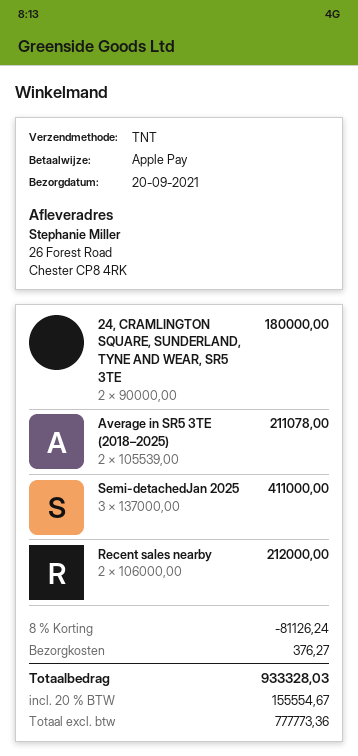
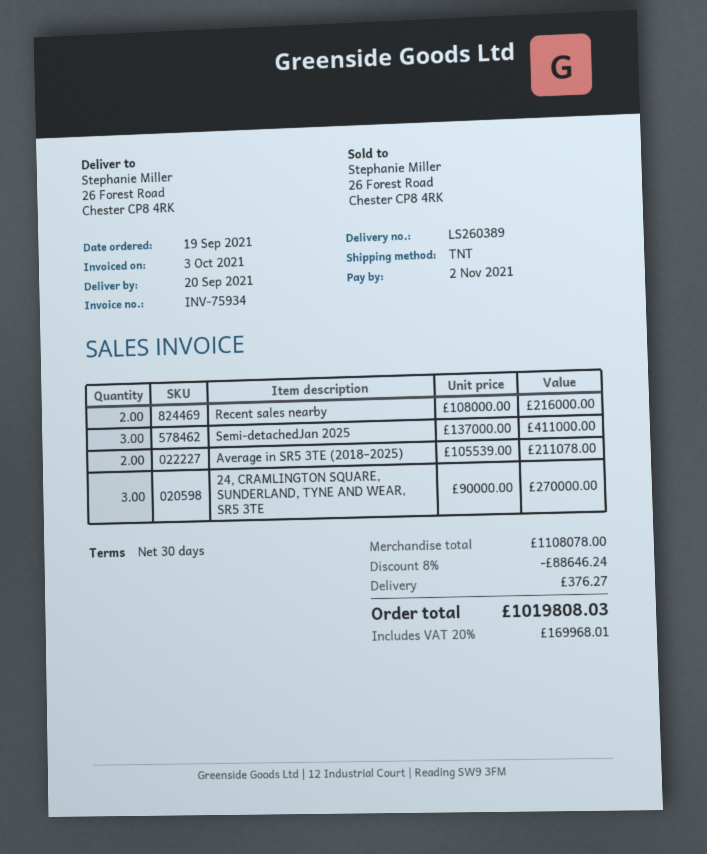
24, CRAMLINGTON SQUARE, SUNDERLAND, TYNE AND WEAR, SR5 3TE: 2 x 90000.00 = 180000.00 -> 3 x 90000.00 = 270000.00
Recent sales nearby: 2 x 106000.00 = 212000.00 -> 2 x 108000.00 = 216000.00
discount: 8% = 81126.24 -> 8% = 88646.24
tax: 20% = 155554.67 -> 20% = 169968.01
total: 933328.03 -> 1019808.03

